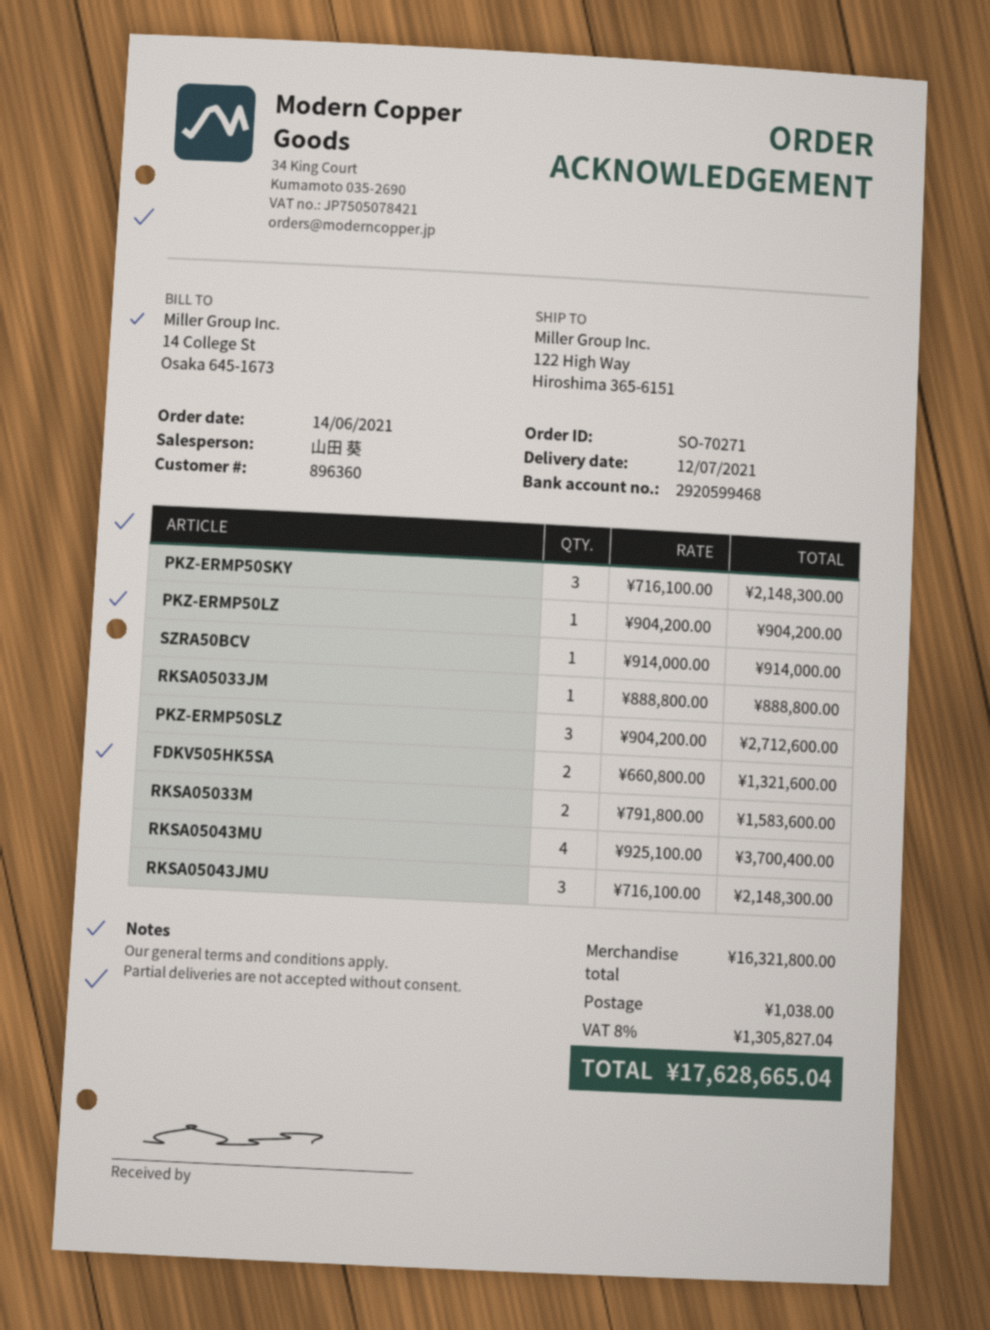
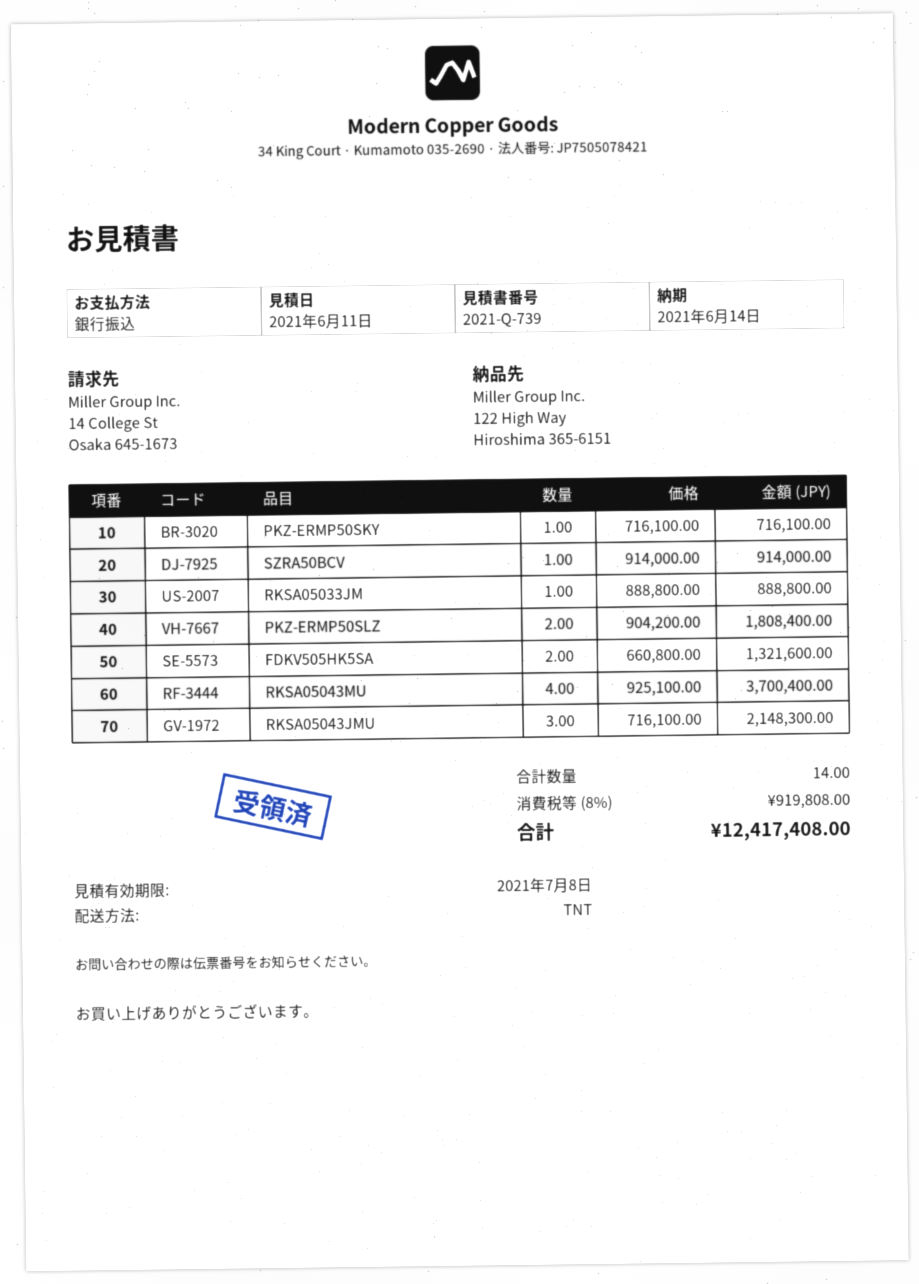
delivery date: 2021-07-12 -> 2021-06-14
PKZ-ERMP50SKY: 3 x 716100.00 = 2148300.00 -> 1 x 716100.00 = 716100.00
PKZ-ERMP50LZ: 1 x 904200.00 = 904200.00 -> none
PKZ-ERMP50SLZ: 3 x 904200.00 = 2712600.00 -> 2 x 904200.00 = 1808400.00
RKSA05033M: 2 x 791800.00 = 1583600.00 -> none
shipping: 1038.00 -> none
tax: 8% = 1305827.04 -> 8% = 919808.00
total: 17628665.04 -> 12417408.00

